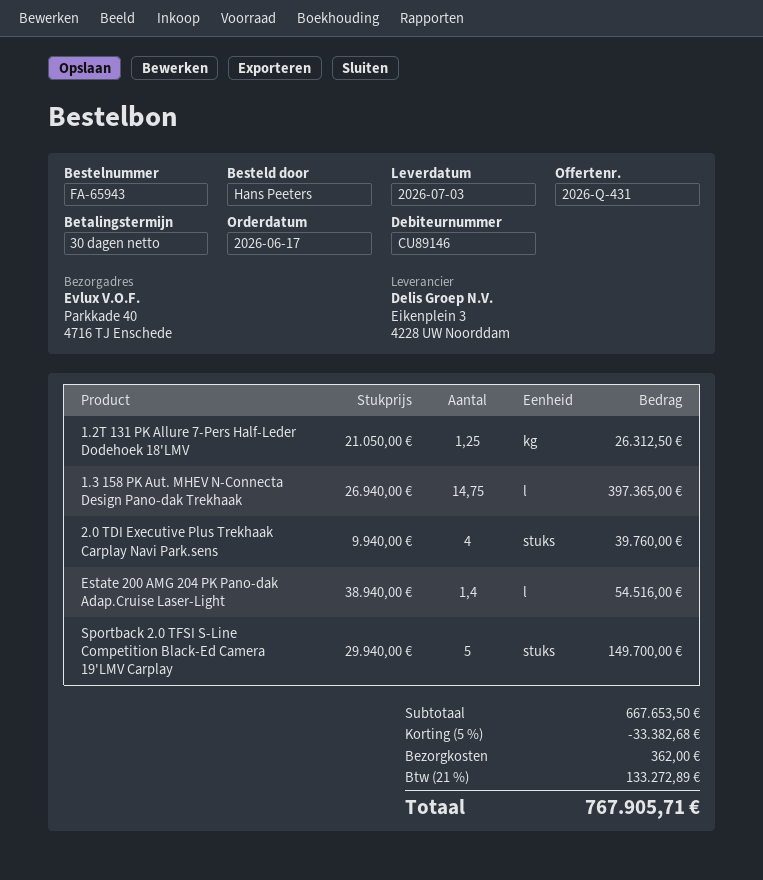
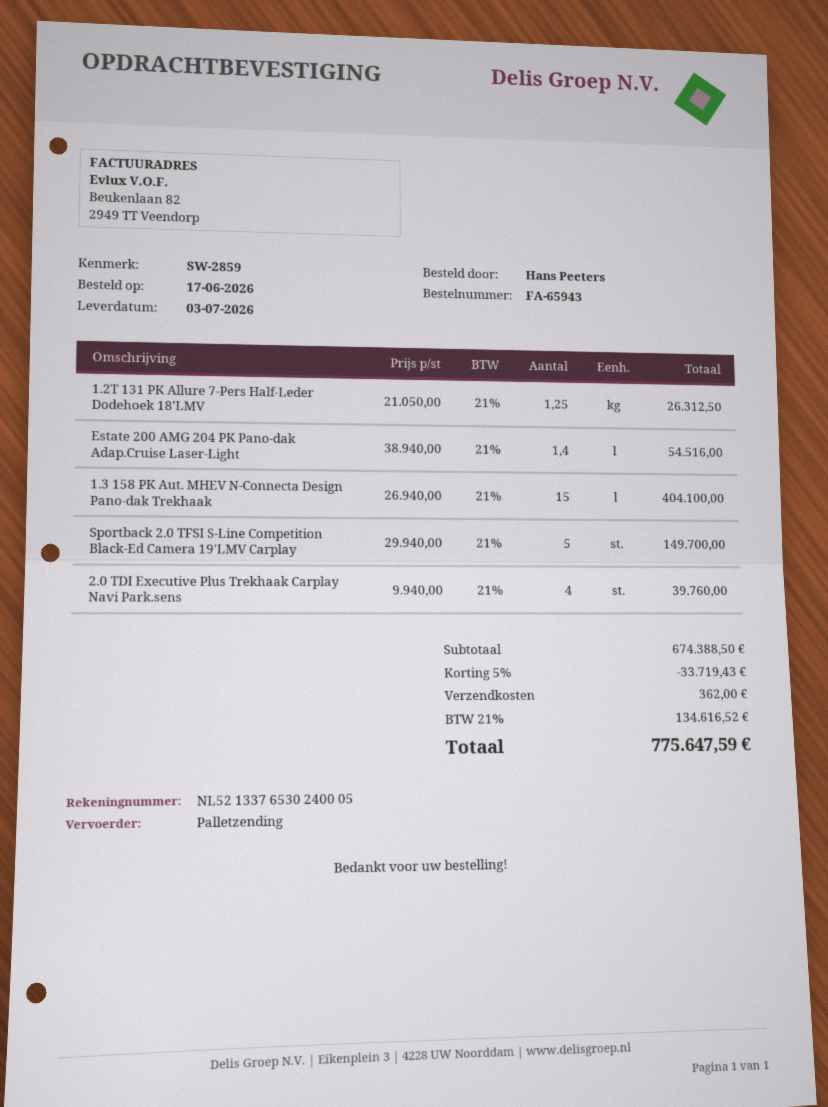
1.3 158 PK Aut. MHEV N-Connecta Design Pano-dak Trekhaak: 14.75 x 26940.00 = 397365.00 -> 15 x 26940.00 = 404100.00
subtotal: 667653.50 -> 674388.50
discount: 5% = 33382.68 -> 5% = 33719.43
tax: 21% = 133272.89 -> 21% = 134616.52
total: 767905.71 -> 775647.59

